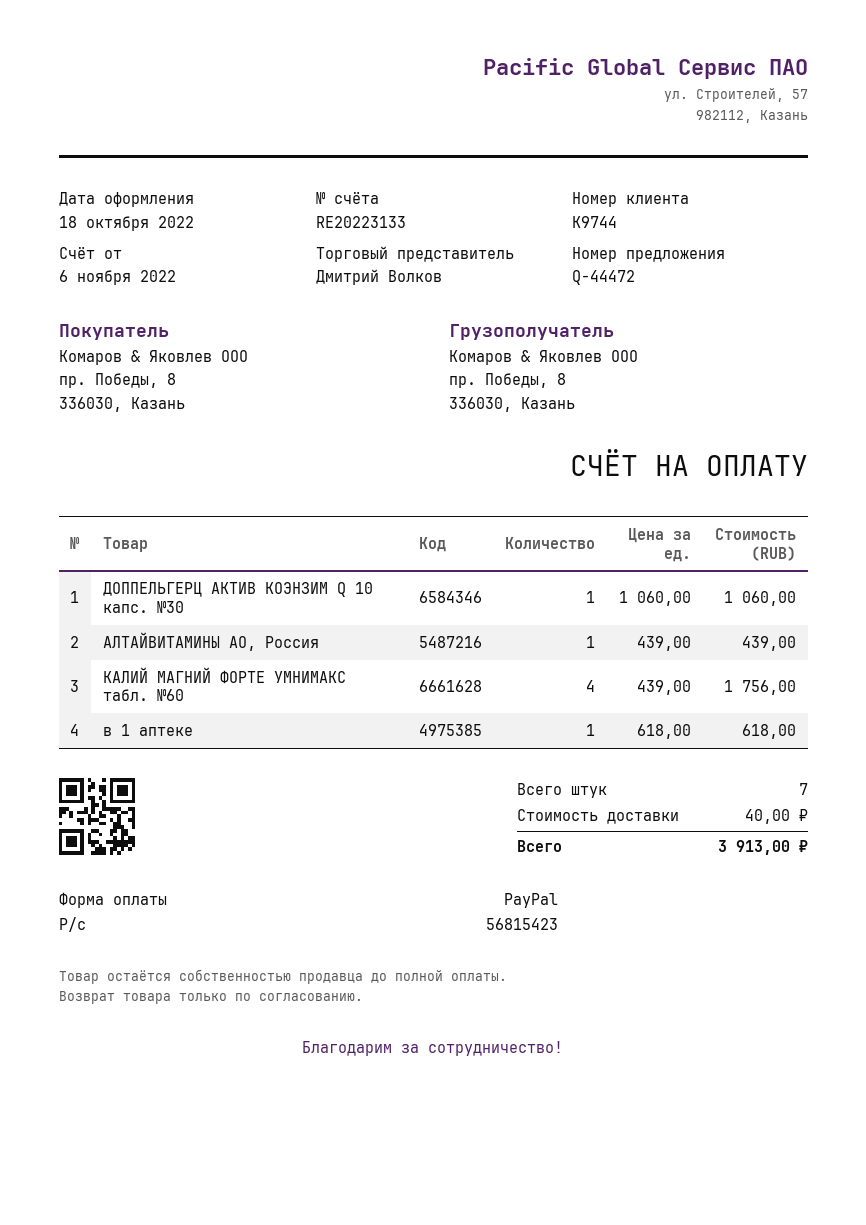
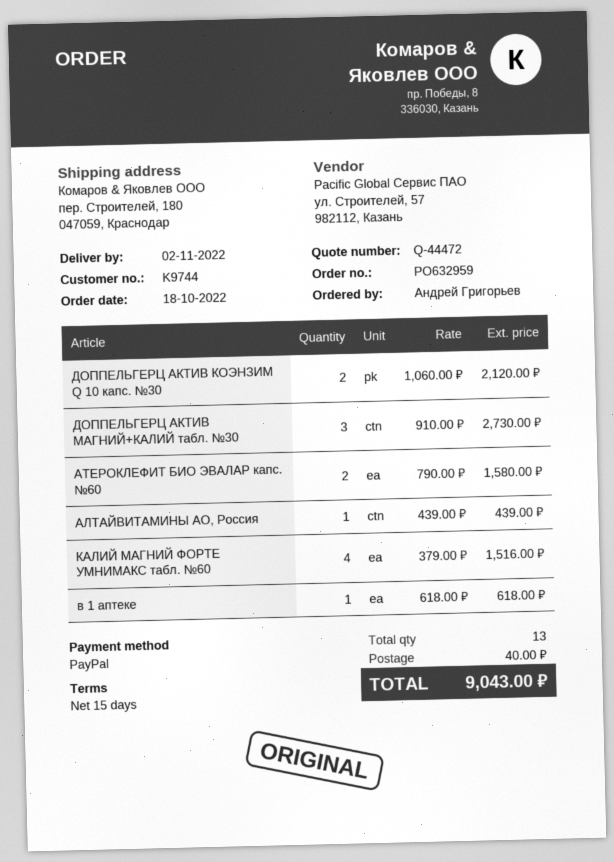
ship to: пр. Победы, 8, 336030, Казань -> пер. Строителей, 180, 047059, Краснодар
ДОППЕЛЬГЕРЦ АКТИВ КОЭНЗИМ Q 10 капс. №30: 1 x 1060.00 = 1060.00 -> 2 x 1060.00 = 2120.00
КАЛИЙ МАГНИЙ ФОРТЕ УМНИМАКС табл. №60: 4 x 439.00 = 1756.00 -> 4 x 379.00 = 1516.00
ДОППЕЛЬГЕРЦ АКТИВ МАГНИЙ+КАЛИЙ табл. №30: none -> 3 x 910.00 = 2730.00
АТЕРОКЛЕФИТ БИО ЭВАЛАР капс. №60: none -> 2 x 790.00 = 1580.00
total quantity: 7 -> 13
total: 3913.00 -> 9043.00

